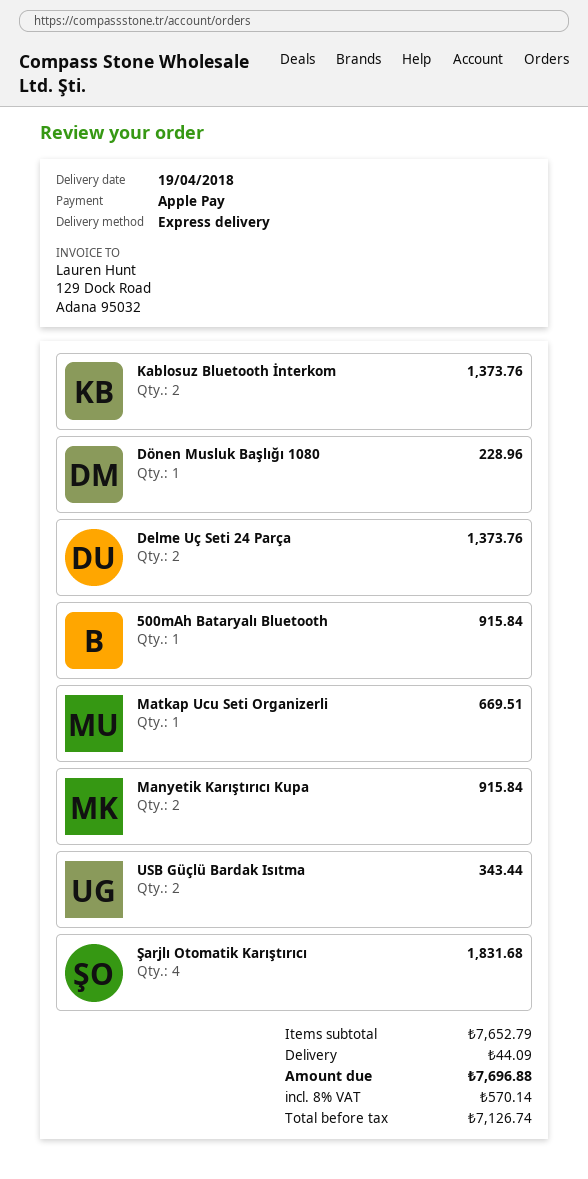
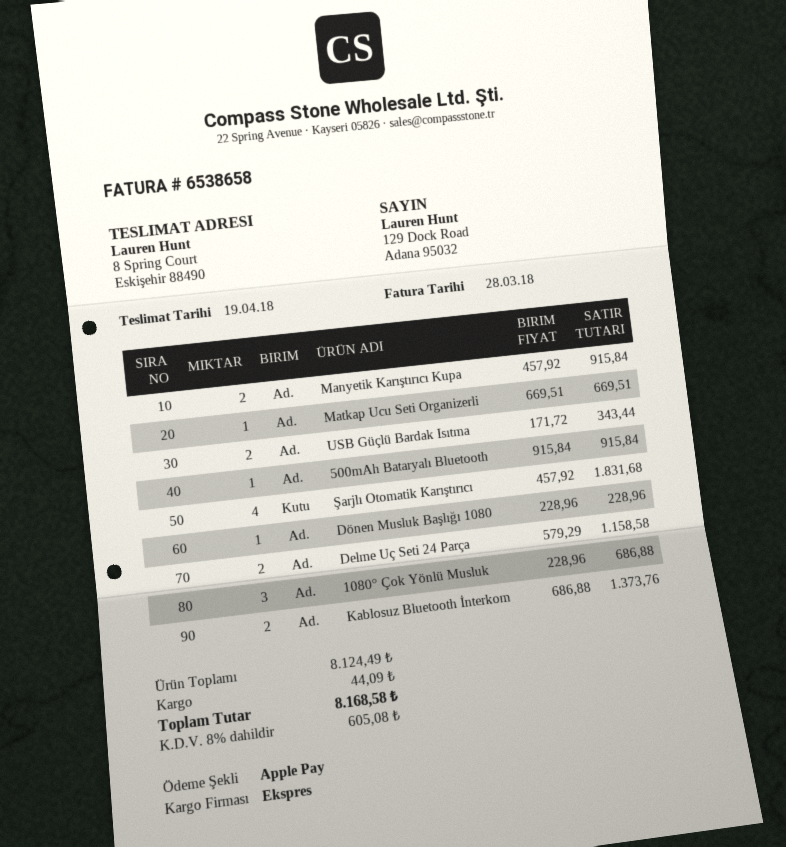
Delme Uç Seti 24 Parça: 2 for 1373.76 -> 2 for 1158.58
1080° Çok Yönlü Musluk: none -> 3 for 686.88
subtotal: 7652.79 -> 8124.49
tax: 8% = 570.14 -> 8% = 605.08
total: 7696.88 -> 8168.58

